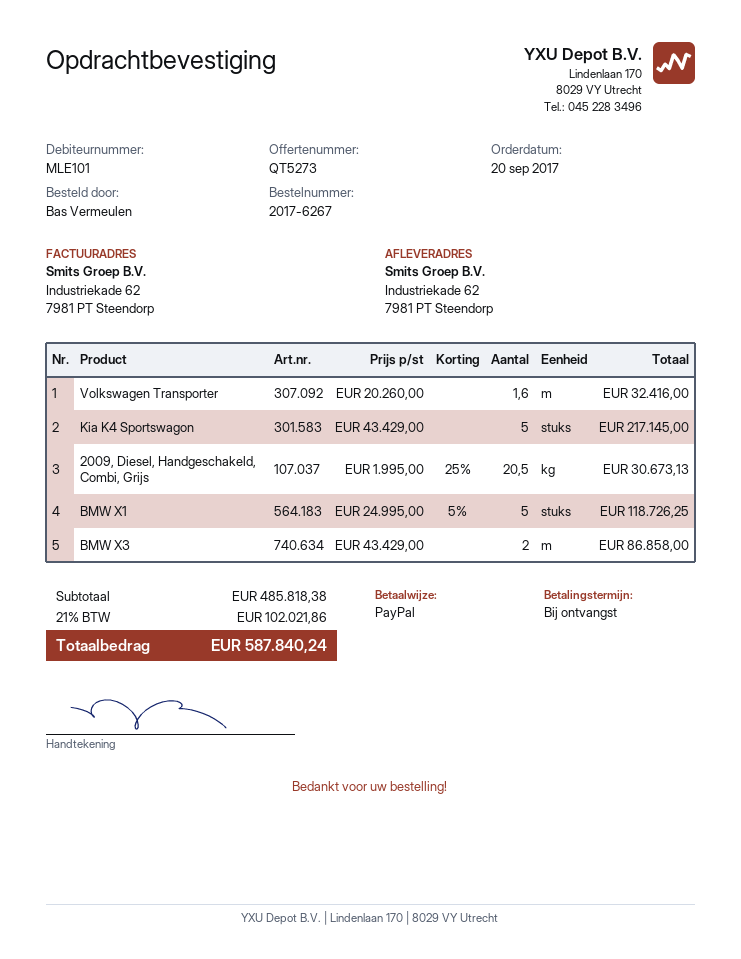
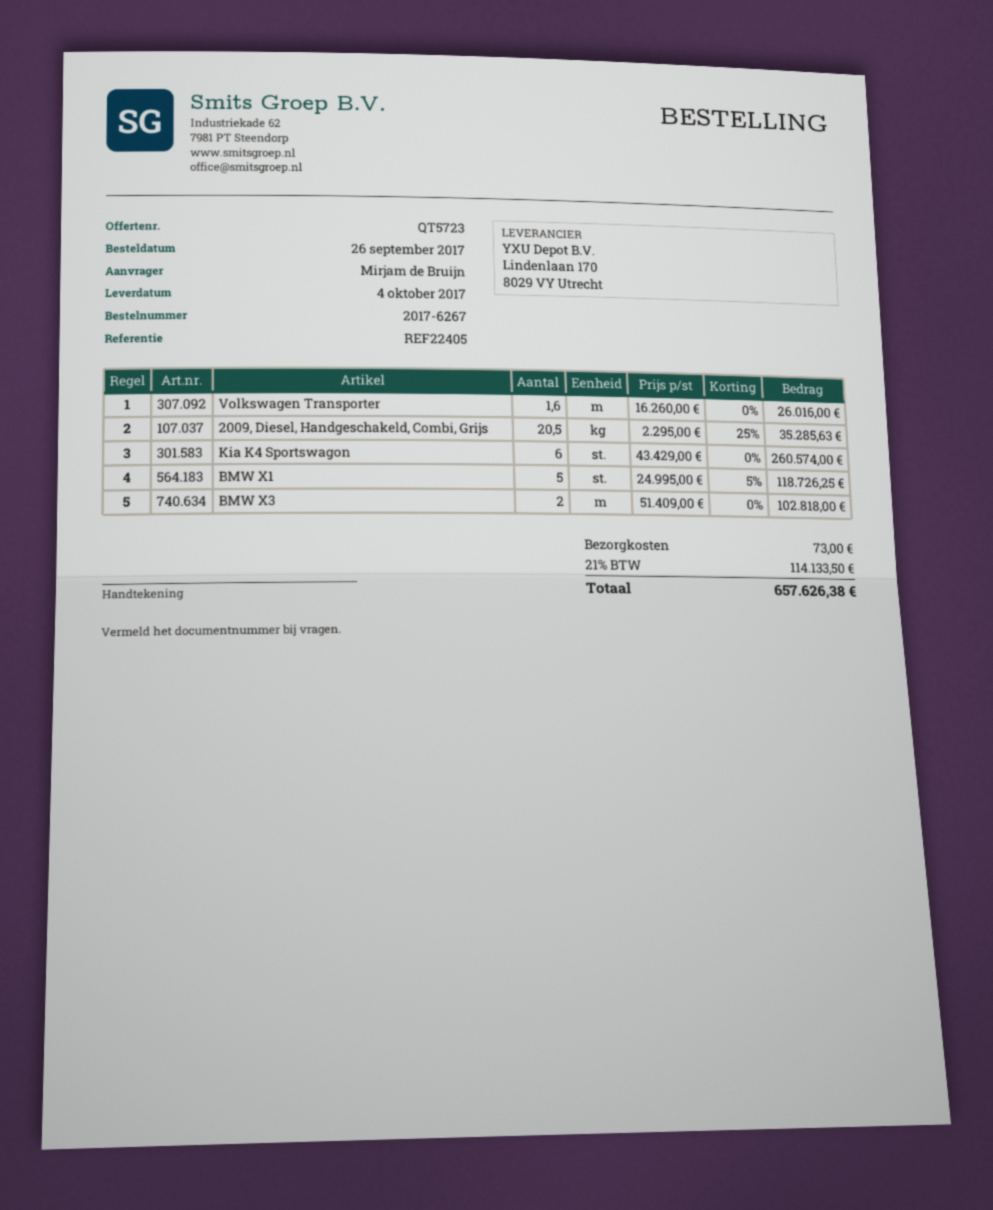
quote number: QT5273 -> QT5723
order date: 2017-09-20 -> 2017-09-26
ordered by: Bas Vermeulen -> Mirjam de Bruijn
Volkswagen Transporter: 1.6 x 20260.00 = 32416.00 -> 1.6 x 16260.00 = 26016.00
Kia K4 Sportswagon: 5 x 43429.00 = 217145.00 -> 6 x 43429.00 = 260574.00
2009, Diesel, Handgeschakeld, Combi, Grijs: 20.5 x 1995.00 - 25% = 30673.13 -> 20.5 x 2295.00 - 25% = 35285.63
BMW X3: 2 x 43429.00 = 86858.00 -> 2 x 51409.00 = 102818.00
shipping: none -> 73.00
tax: 21% = 102021.86 -> 21% = 114133.50
total: 587840.24 -> 657626.38

